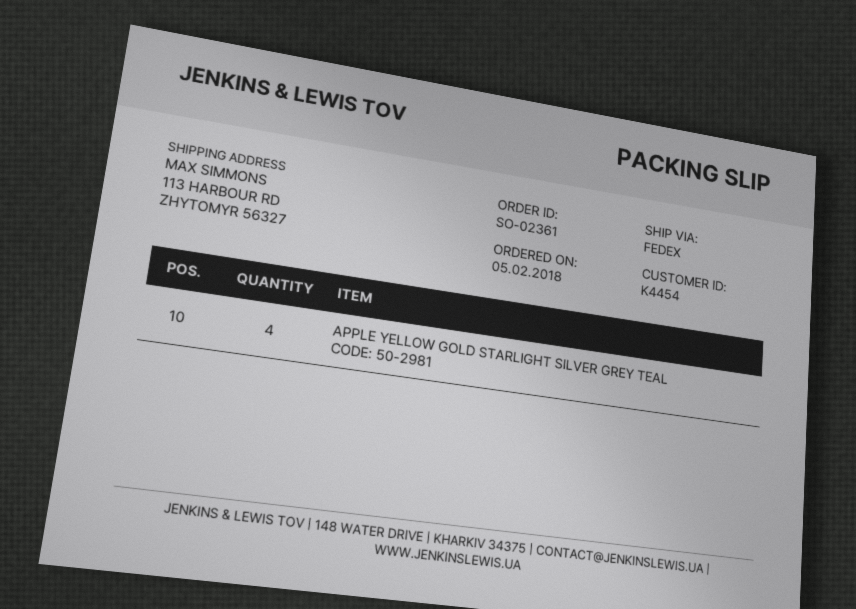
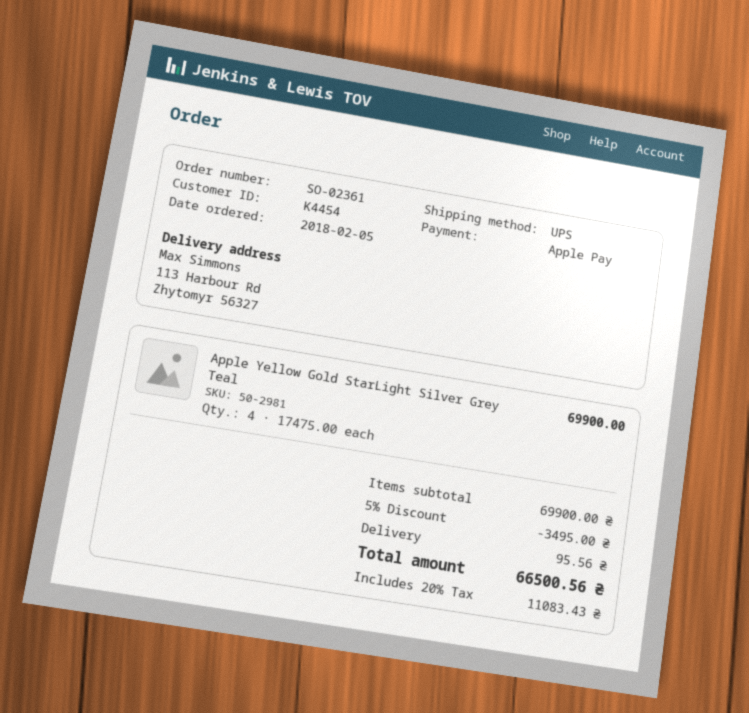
shipping method: FedEx -> UPS

